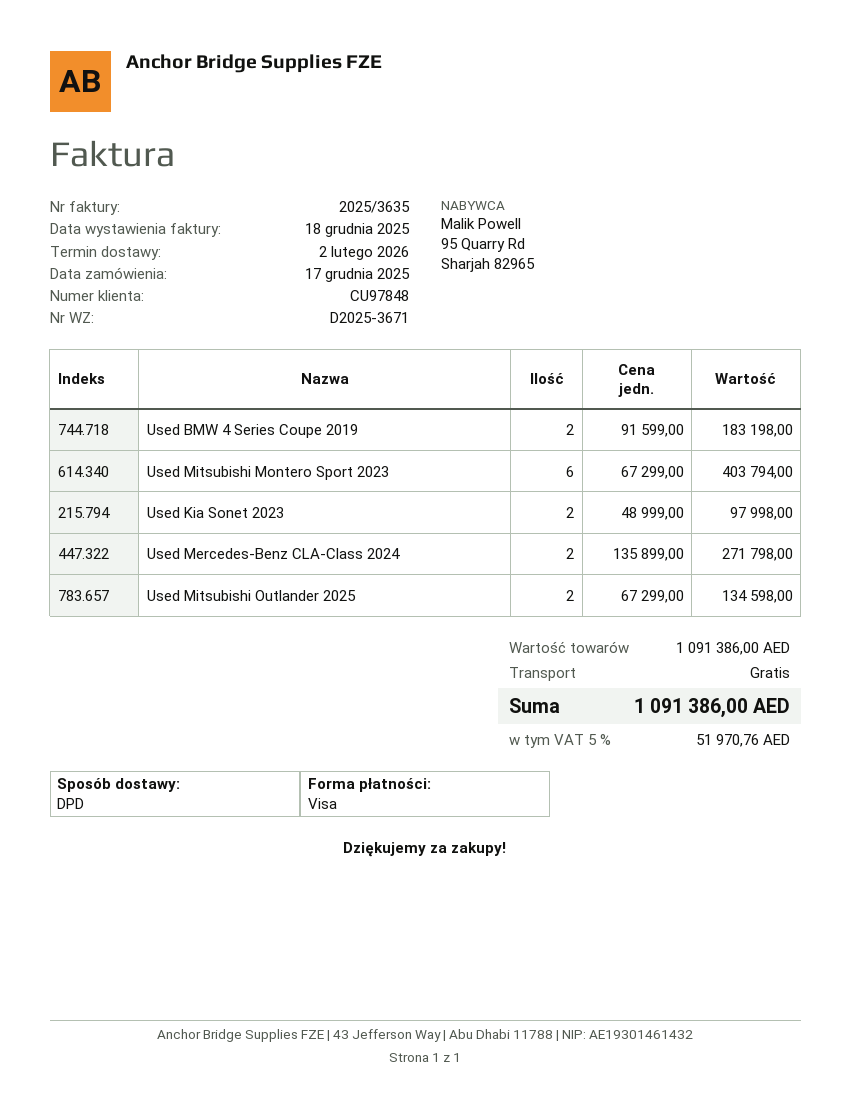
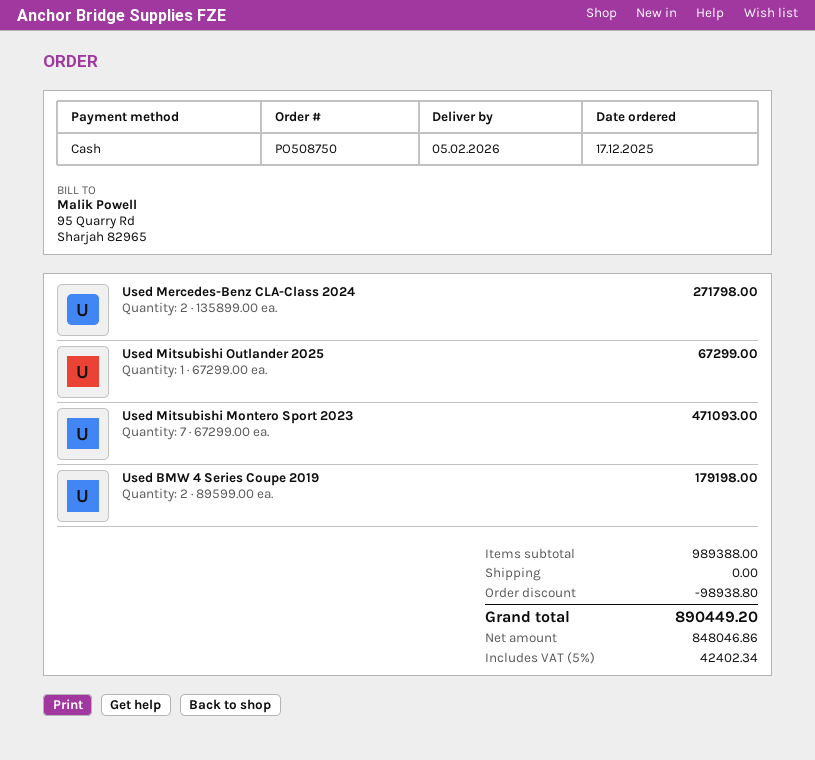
delivery date: 2026-02-02 -> 2026-02-05
payment method: Visa -> cash
Used BMW 4 Series Coupe 2019: 2 x 91599.00 = 183198.00 -> 2 x 89599.00 = 179198.00
Used Mitsubishi Montero Sport 2023: 6 x 67299.00 = 403794.00 -> 7 x 67299.00 = 471093.00
Used Kia Sonet 2023: 2 x 48999.00 = 97998.00 -> none
Used Mitsubishi Outlander 2025: 2 x 67299.00 = 134598.00 -> 1 x 67299.00 = 67299.00
subtotal: 1091386.00 -> 989388.00
discount: none -> 98938.80
tax: 5% = 51970.76 -> 5% = 42402.34
total: 1091386.00 -> 890449.20

